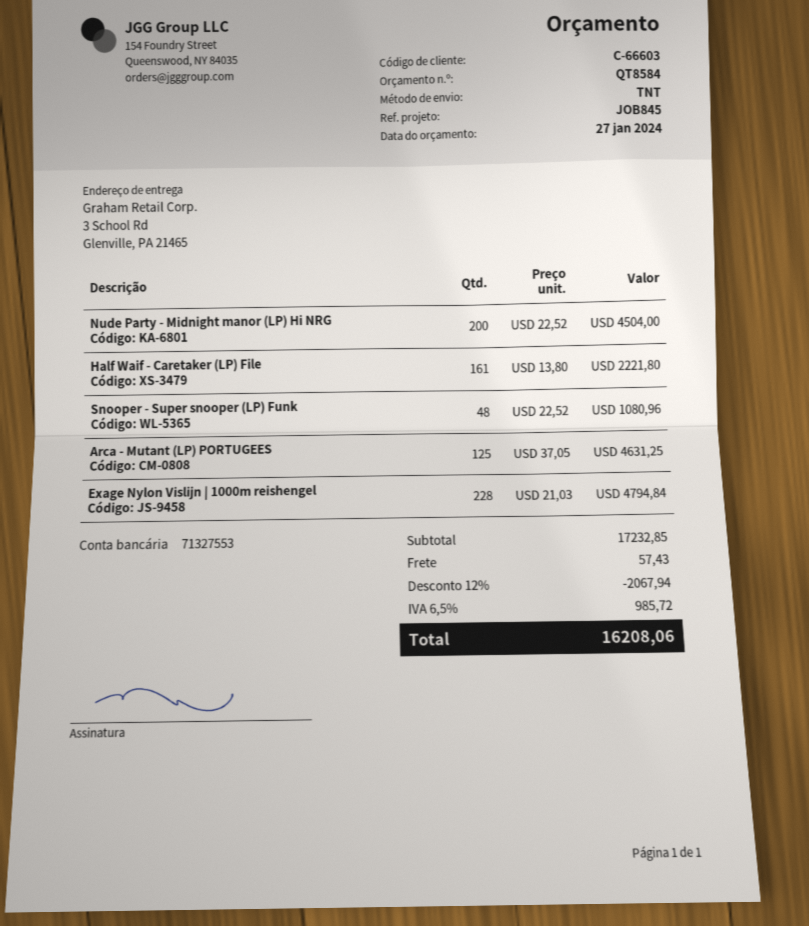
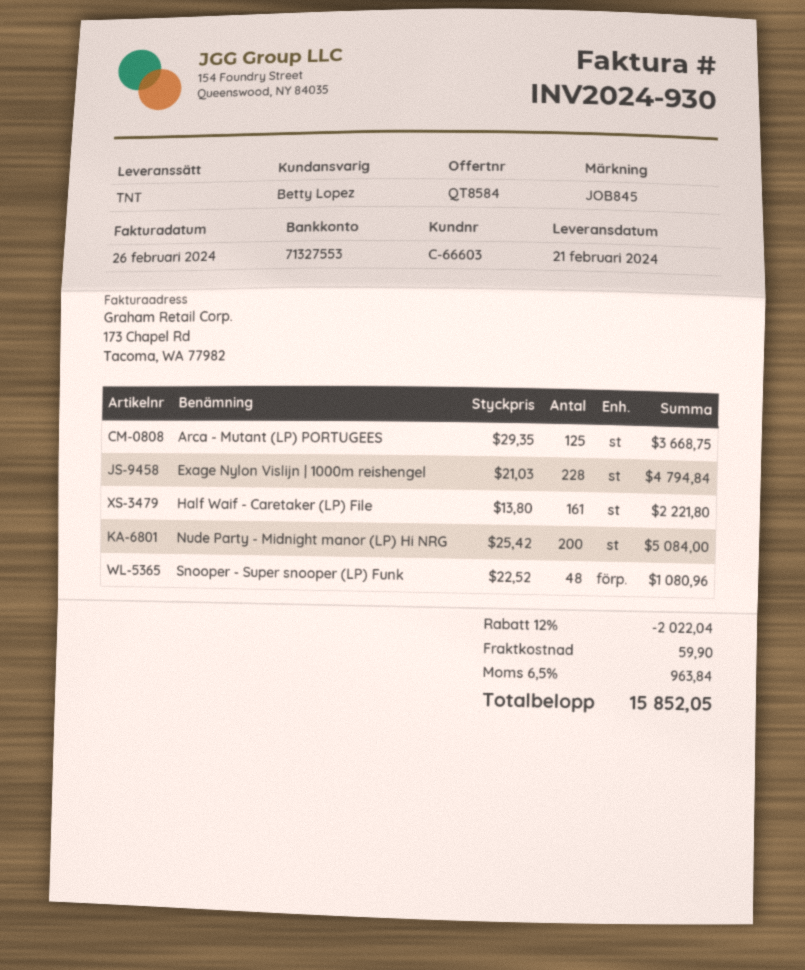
Nude Party - Midnight manor (LP) Hi NRG: 200 x 22.52 = 4504.00 -> 200 x 25.42 = 5084.00
Arca - Mutant (LP) PORTUGEES: 125 x 37.05 = 4631.25 -> 125 x 29.35 = 3668.75
discount: 12% = 2067.94 -> 12% = 2022.04
shipping: 57.43 -> 59.90
tax: 6.5% = 985.72 -> 6.5% = 963.84
total: 16208.06 -> 15852.05

